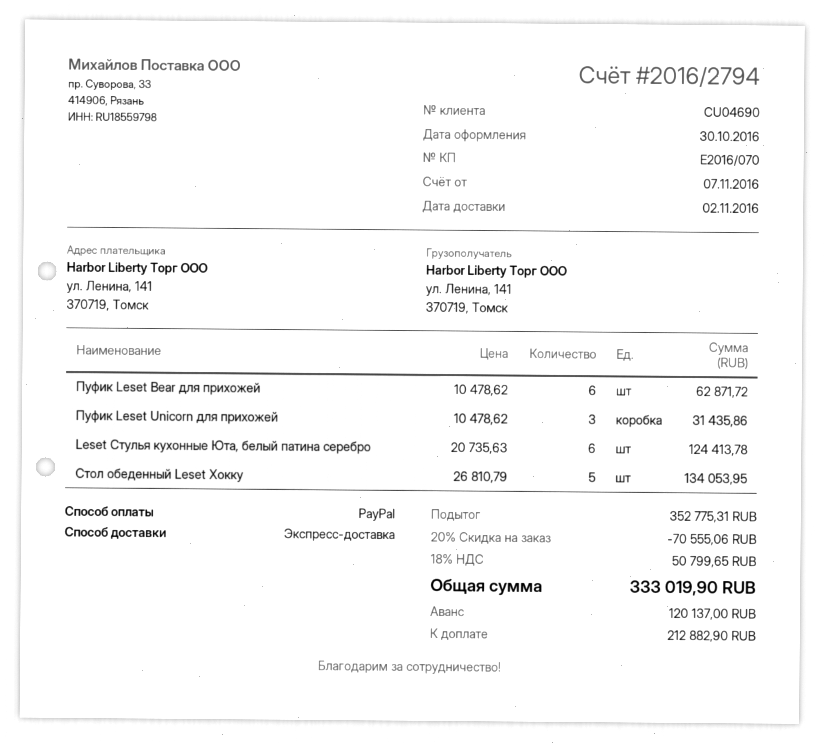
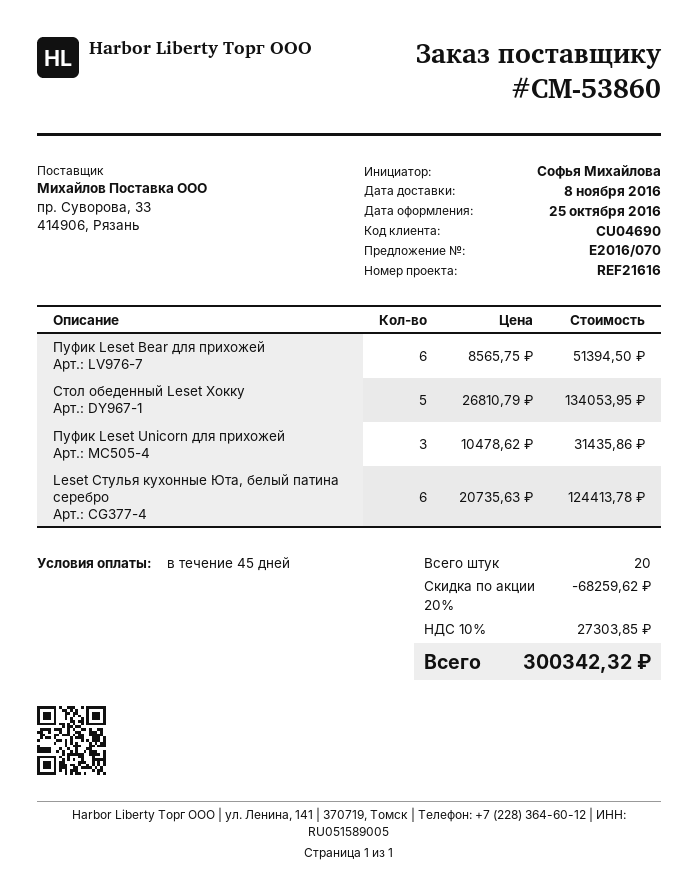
order date: 2016-10-30 -> 2016-10-25
delivery date: 2016-11-02 -> 2016-11-08
Пуфик Leset Bear для прихожей: 6 x 10478.62 = 62871.72 -> 6 x 8565.75 = 51394.50
discount: 20% = 70555.06 -> 20% = 68259.62
tax: 18% = 50799.65 -> 10% = 27303.85
total: 333019.90 -> 300342.32

